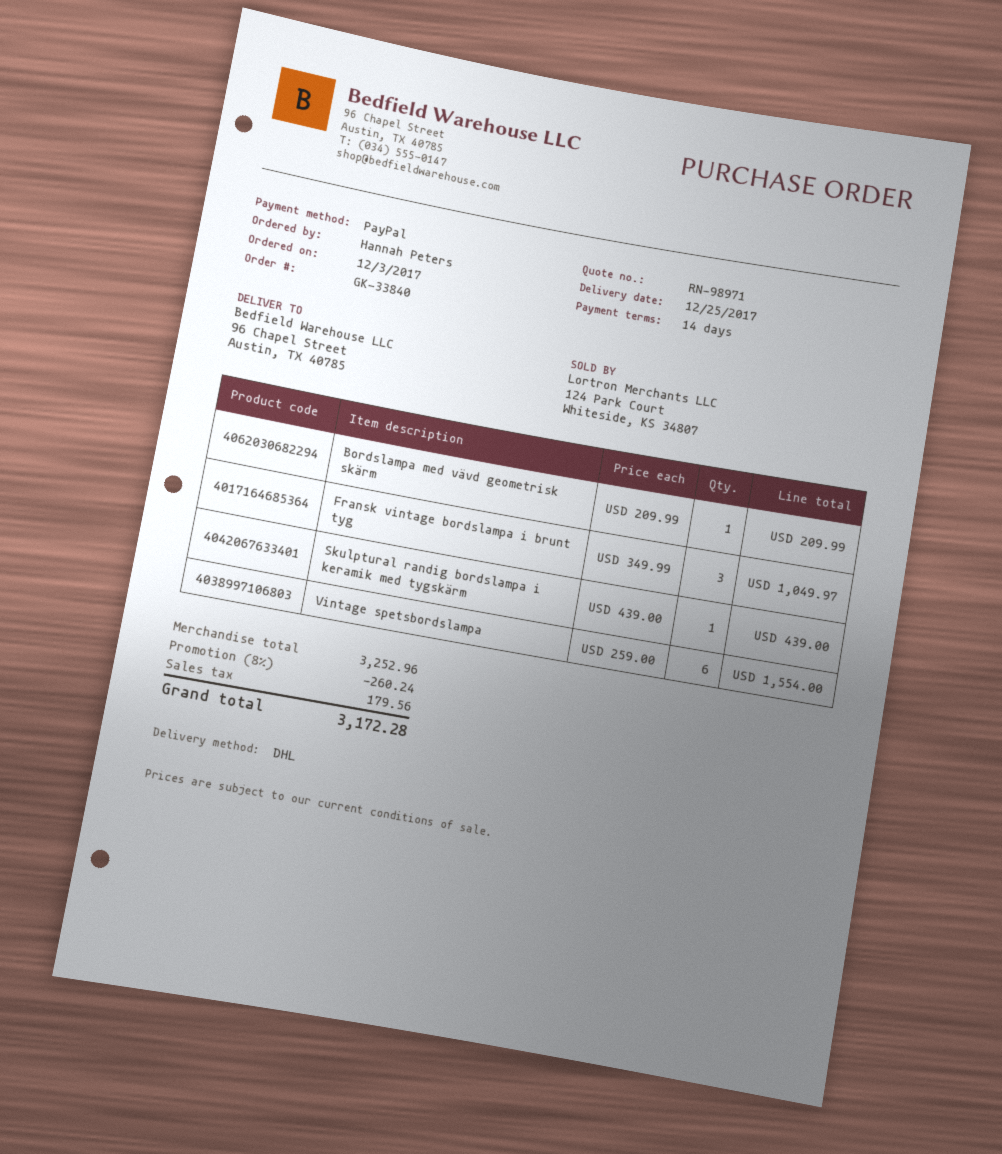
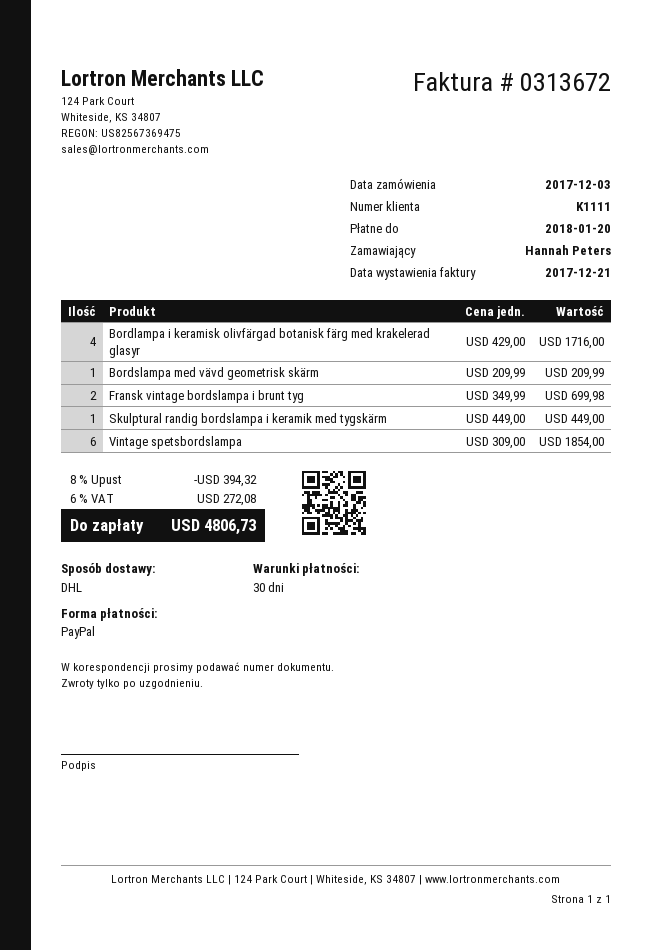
payment terms: 14 days -> 30 days
Fransk vintage bordslampa i brunt tyg: 3 x 349.99 = 1049.97 -> 2 x 349.99 = 699.98
Skulptural randig bordslampa i keramik med tygskärm: 1 x 439.00 = 439.00 -> 1 x 449.00 = 449.00
Vintage spetsbordslampa: 6 x 259.00 = 1554.00 -> 6 x 309.00 = 1854.00
Bordlampa i keramisk olivfärgad botanisk färg med krakelerad glasyr: none -> 4 x 429.00 = 1716.00
discount: 8% = 260.24 -> 8% = 394.32
tax: 179.56 -> 272.08
total: 3172.28 -> 4806.73

